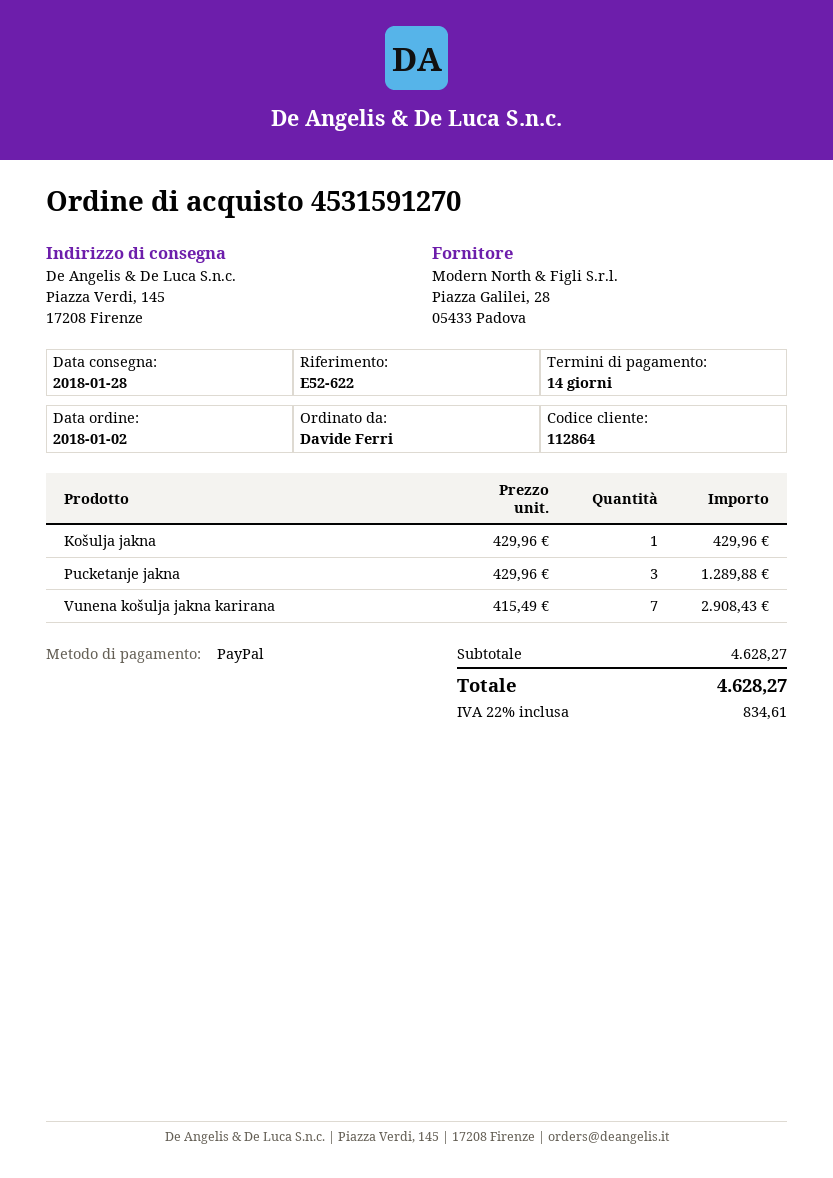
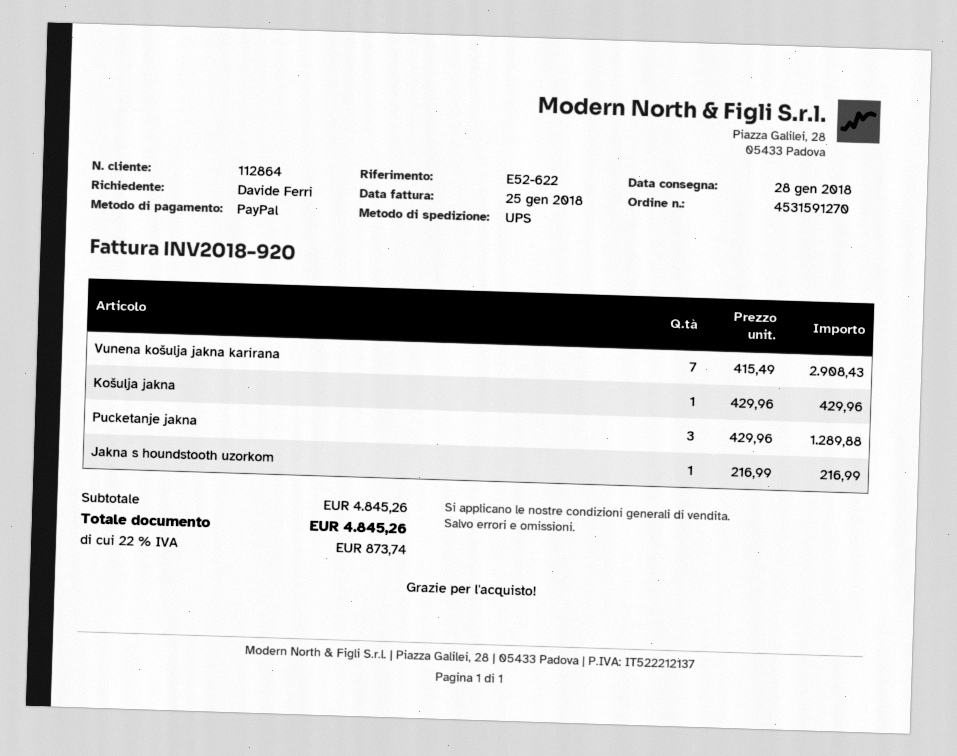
Jakna s houndstooth uzorkom: none -> 1 x 216.99 = 216.99
subtotal: 4628.27 -> 4845.26
tax: 22% = 834.61 -> 22% = 873.74
total: 4628.27 -> 4845.26

